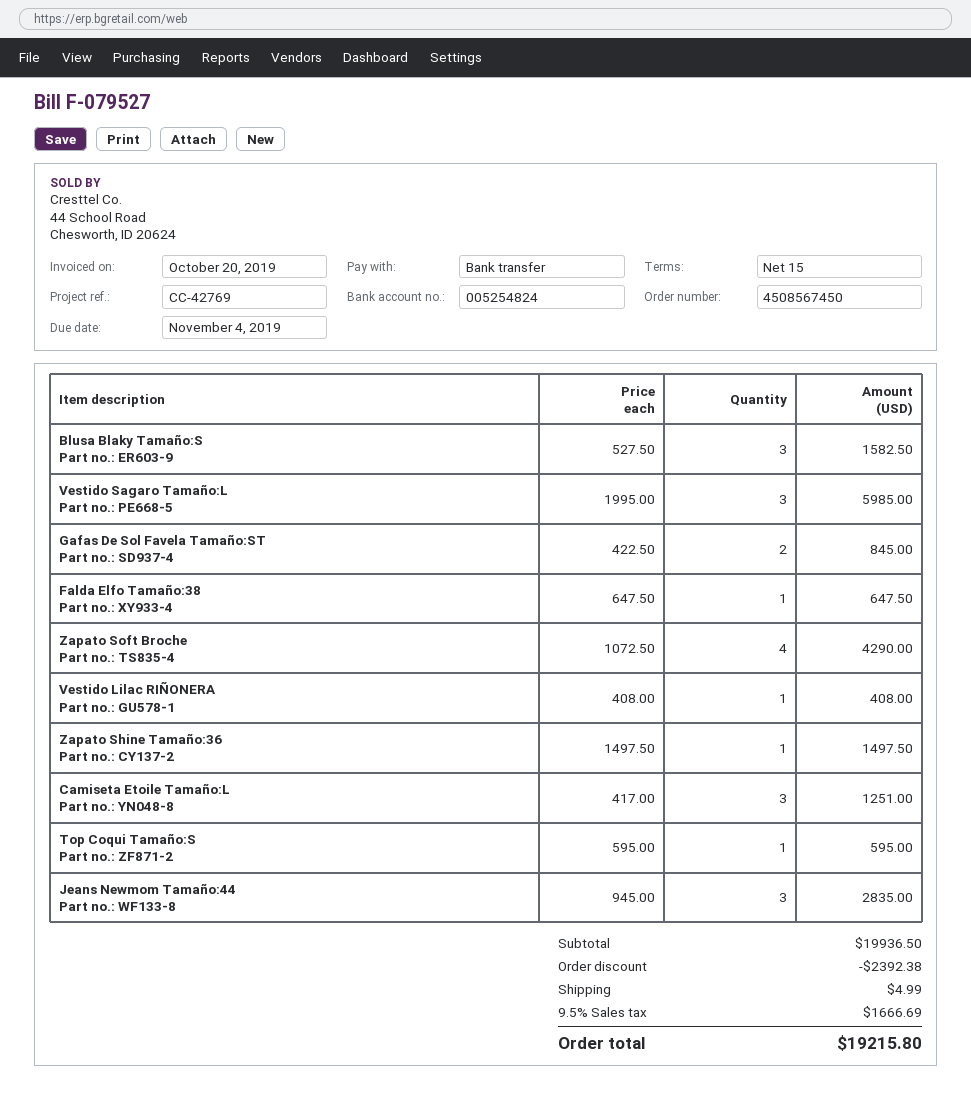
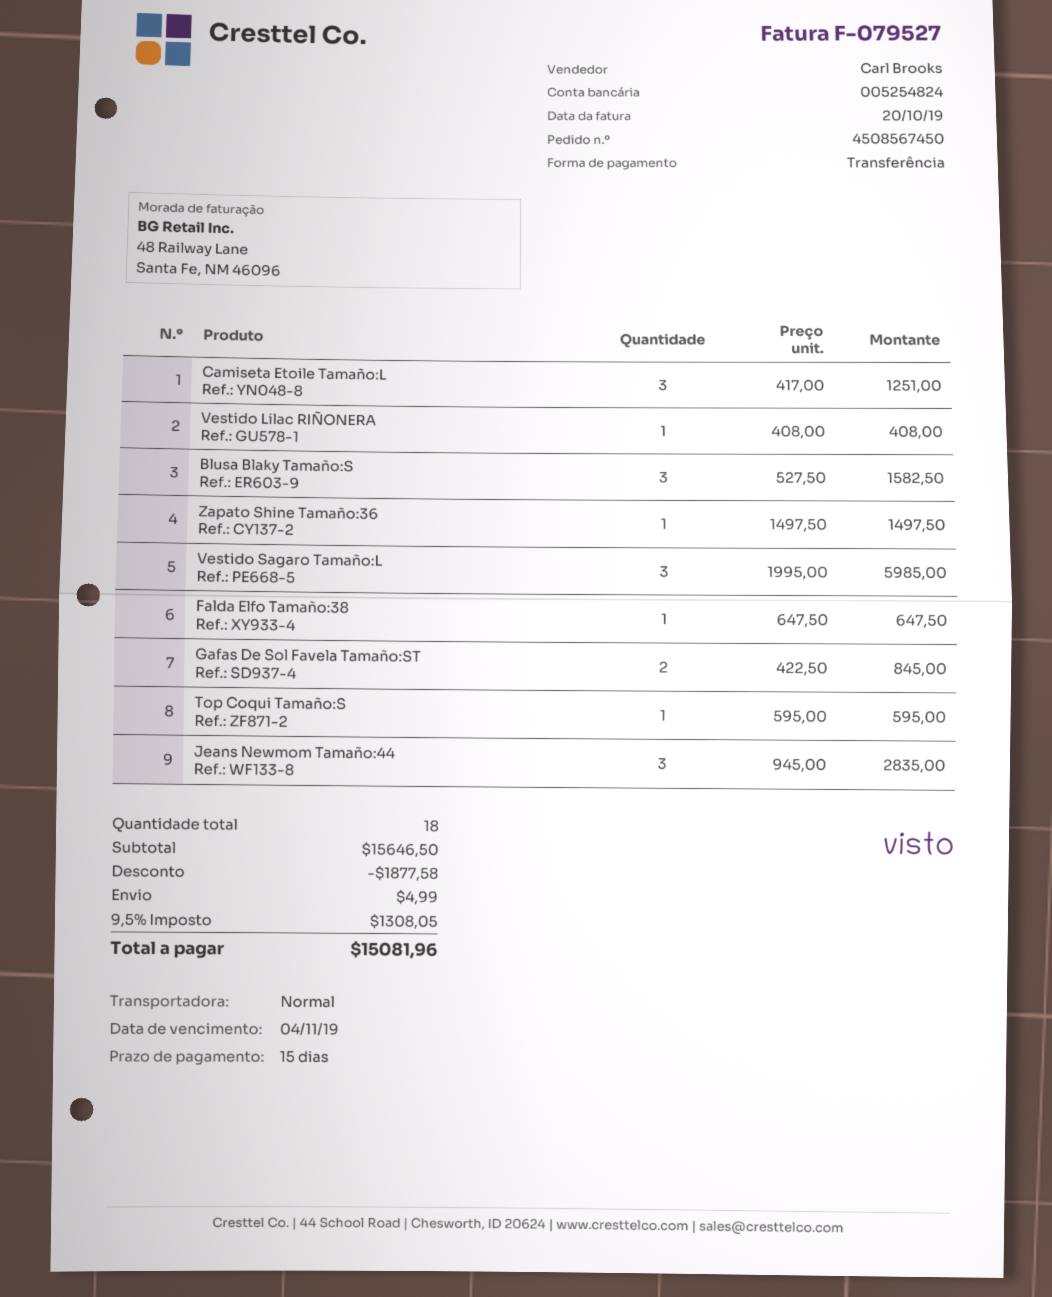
Zapato Soft Broche: 4 x 1072.50 = 4290.00 -> none
subtotal: 19936.50 -> 15646.50
discount: 2392.38 -> 1877.58
tax: 9.5% = 1666.69 -> 9.5% = 1308.05
total: 19215.80 -> 15081.96

